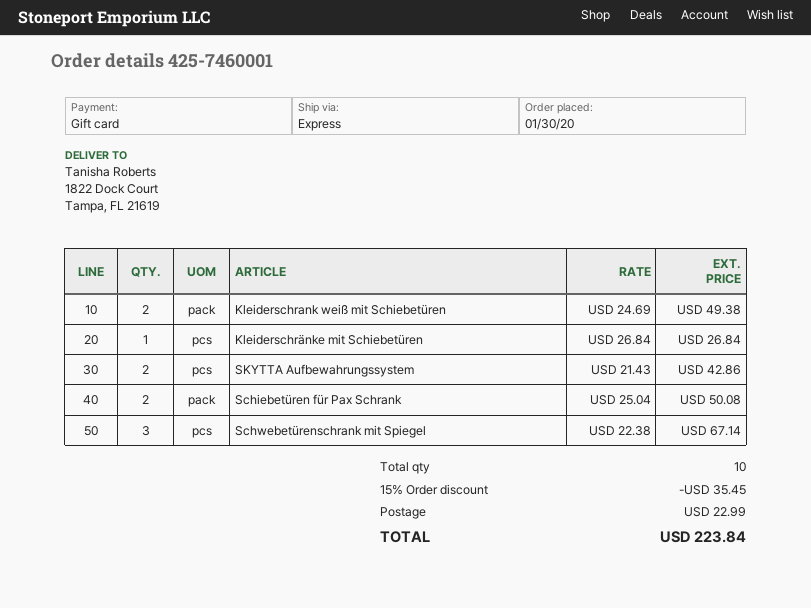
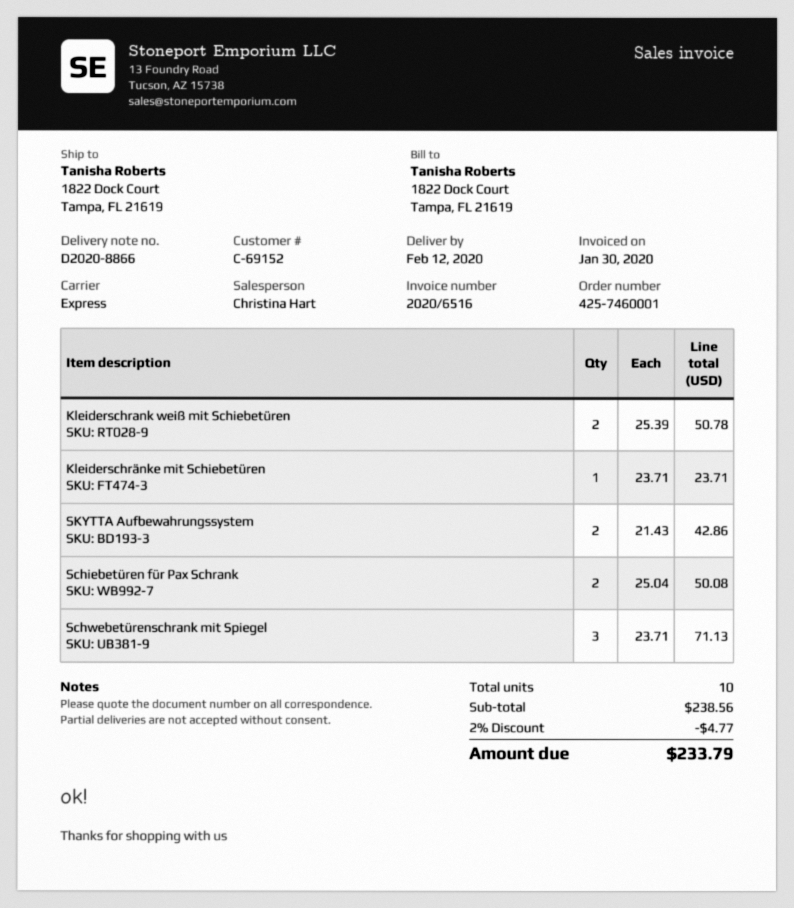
Kleiderschrank weiß mit Schiebetüren: 2 x 24.69 = 49.38 -> 2 x 25.39 = 50.78
Kleiderschränke mit Schiebetüren: 1 x 26.84 = 26.84 -> 1 x 23.71 = 23.71
Schwebetürenschrank mit Spiegel: 3 x 22.38 = 67.14 -> 3 x 23.71 = 71.13
discount: 15% = 35.45 -> 2% = 4.77
shipping: 22.99 -> none
total: 223.84 -> 233.79

